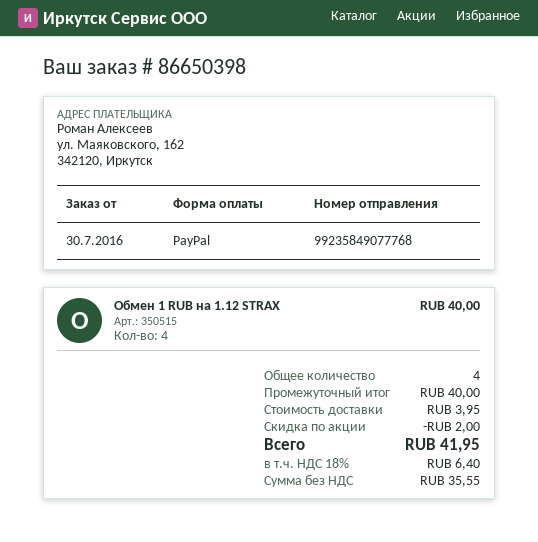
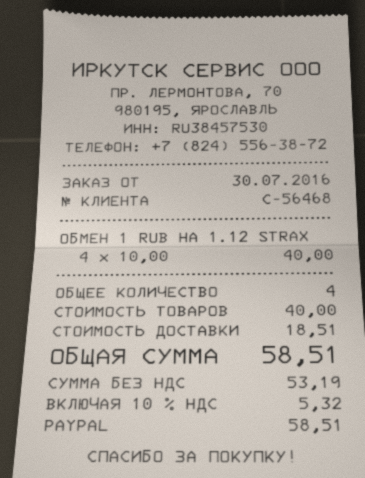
discount: 2.00 -> none
shipping: 3.95 -> 18.51
net: 35.55 -> 53.19
tax: 18% = 6.40 -> 10% = 5.32
total: 41.95 -> 58.51

